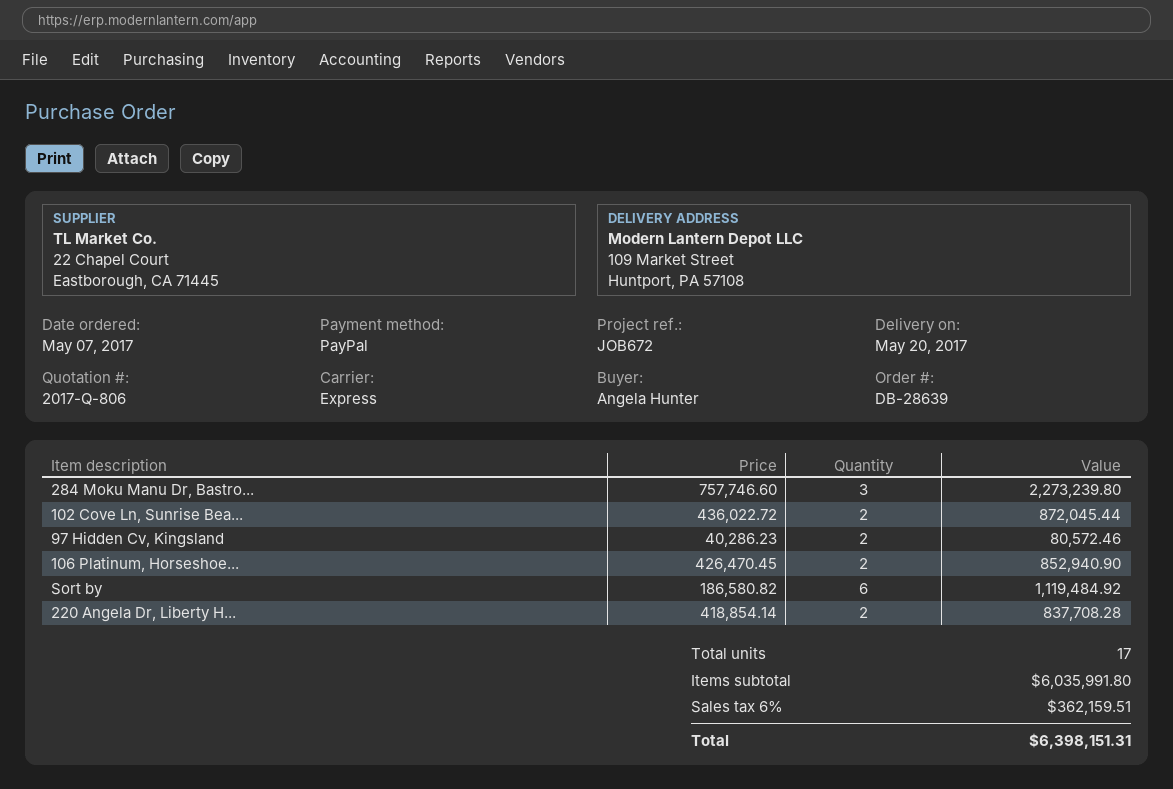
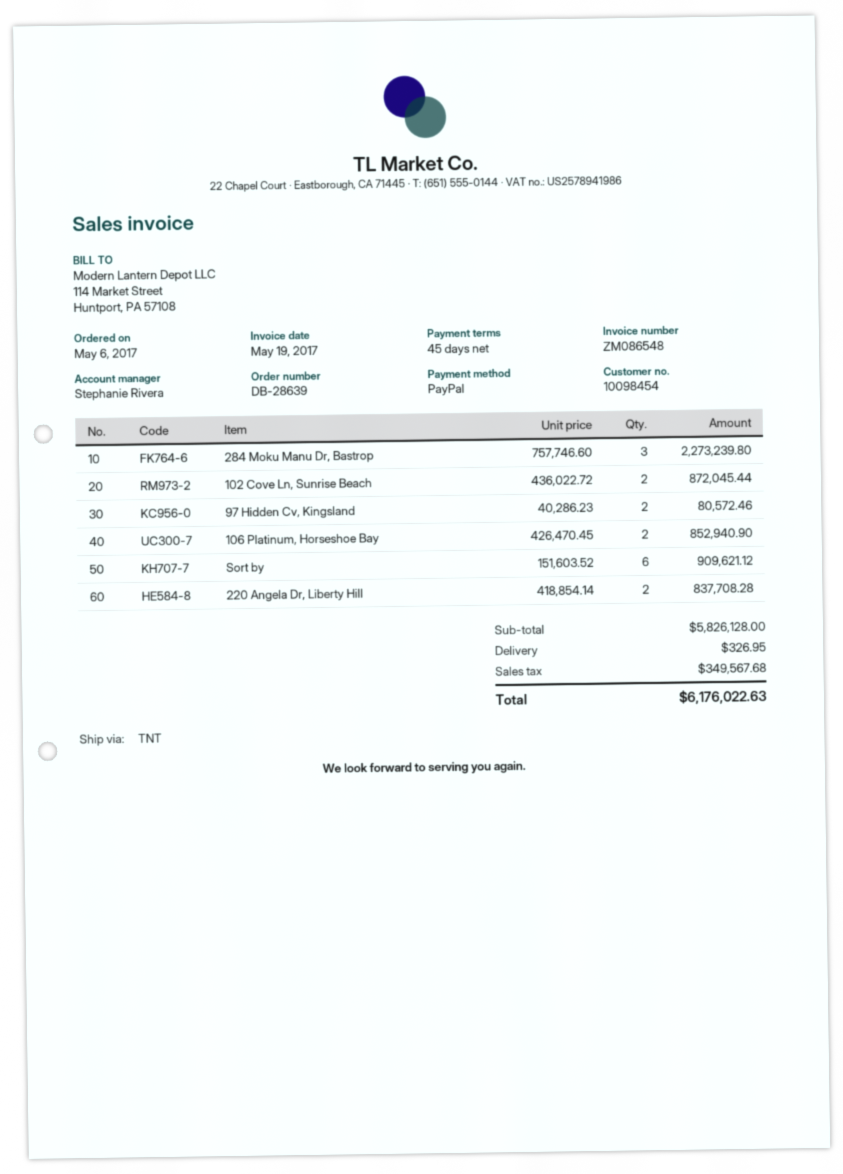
order date: 2017-05-07 -> 2017-05-06
shipping method: express -> TNT
Sort by: 6 x 186580.82 = 1119484.92 -> 6 x 151603.52 = 909621.12
subtotal: 6035991.80 -> 5826128.00
shipping: none -> 326.95
tax: 362159.51 -> 349567.68
total: 6398151.31 -> 6176022.63

